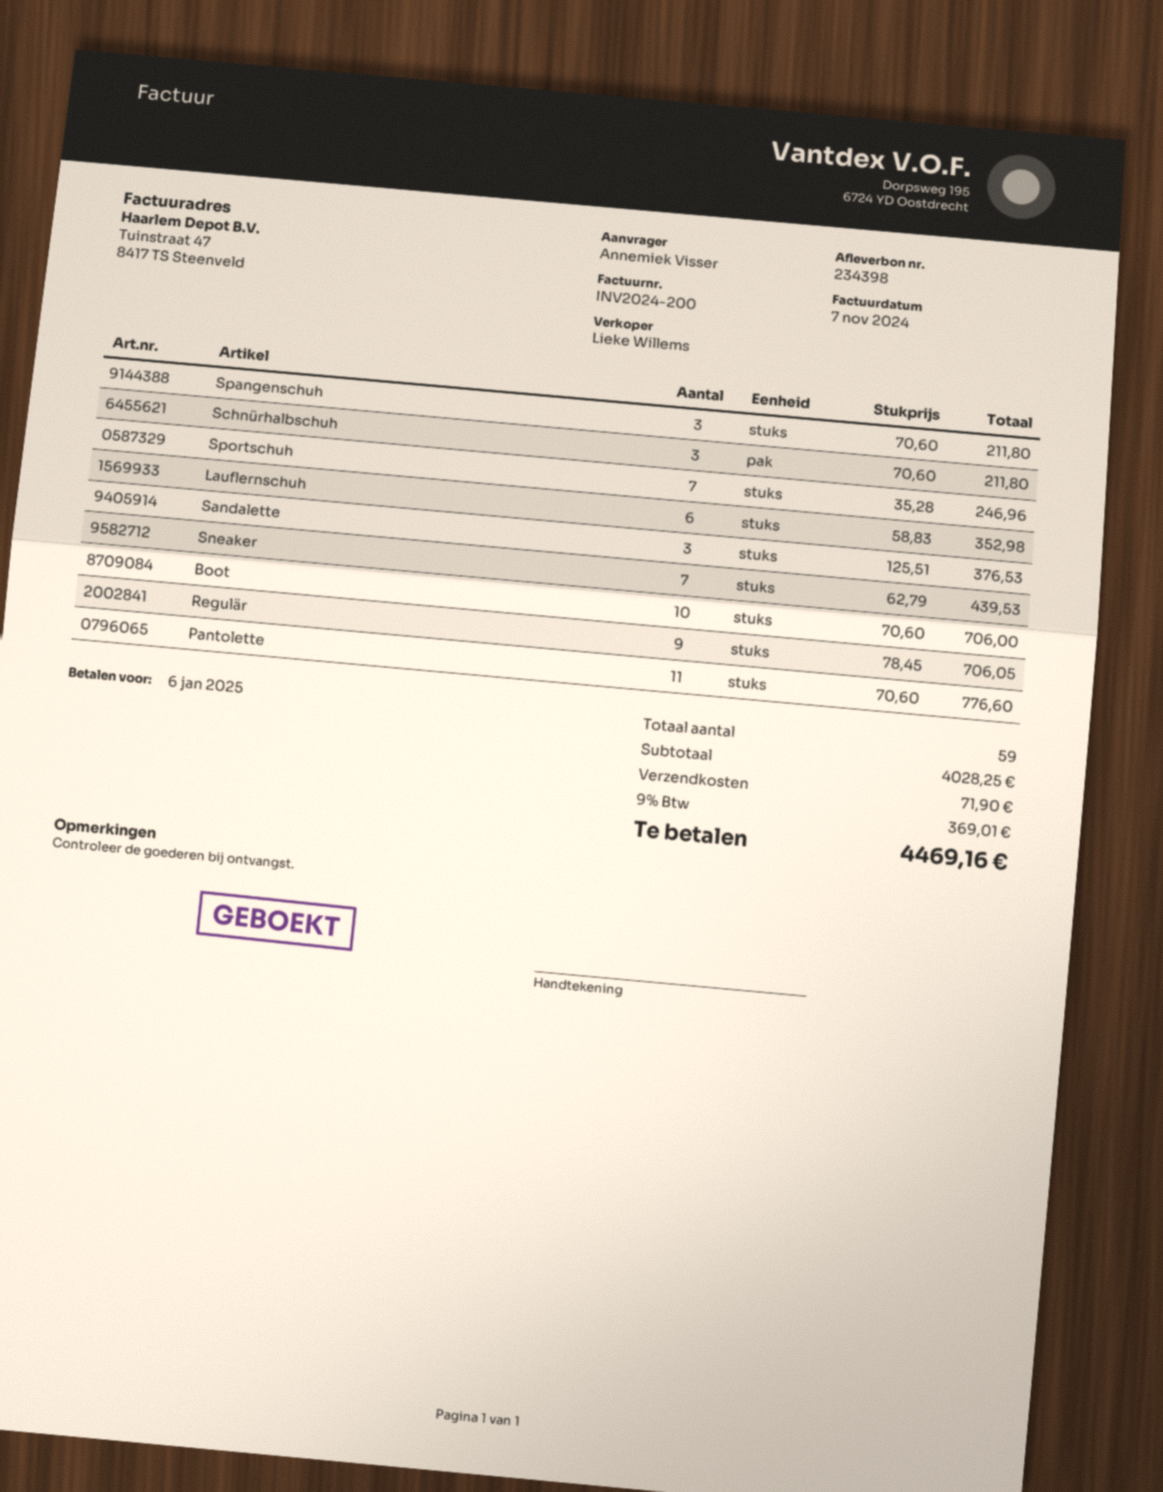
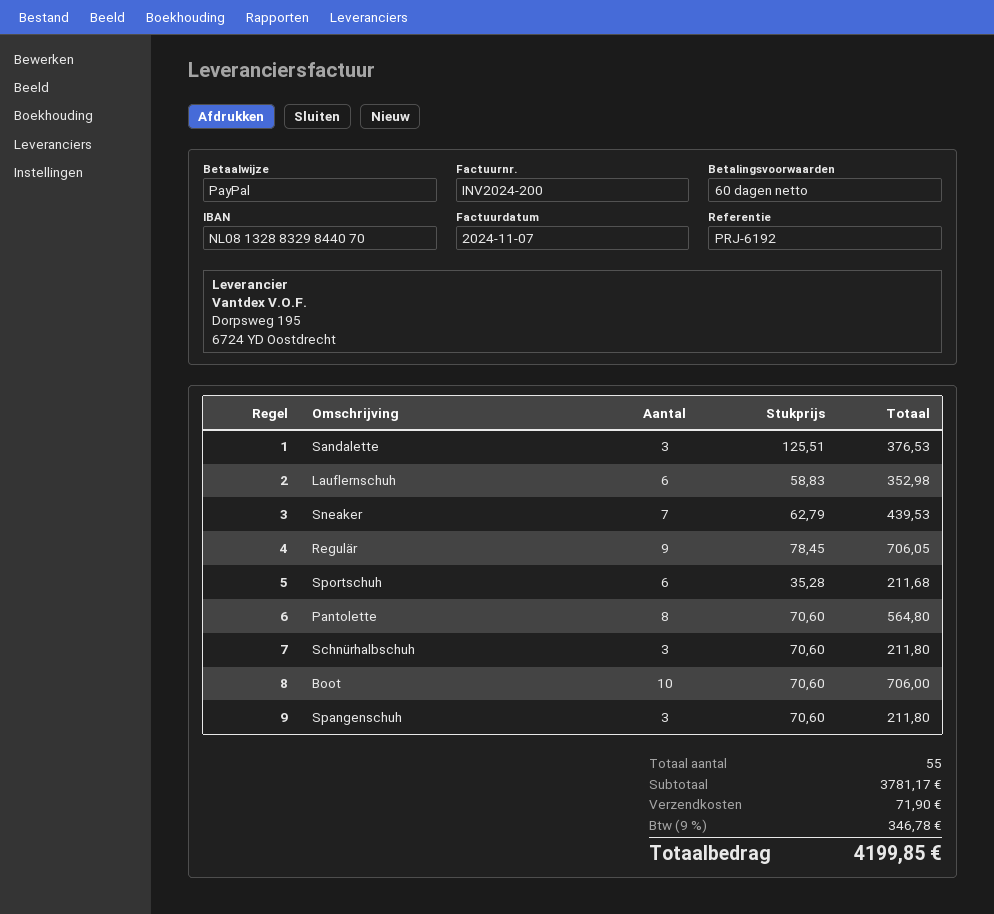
Sportschuh: 7 x 35.28 = 246.96 -> 6 x 35.28 = 211.68
Pantolette: 11 x 70.60 = 776.60 -> 8 x 70.60 = 564.80
total quantity: 59 -> 55
subtotal: 4028.25 -> 3781.17
tax: 9% = 369.01 -> 9% = 346.78
total: 4469.16 -> 4199.85

